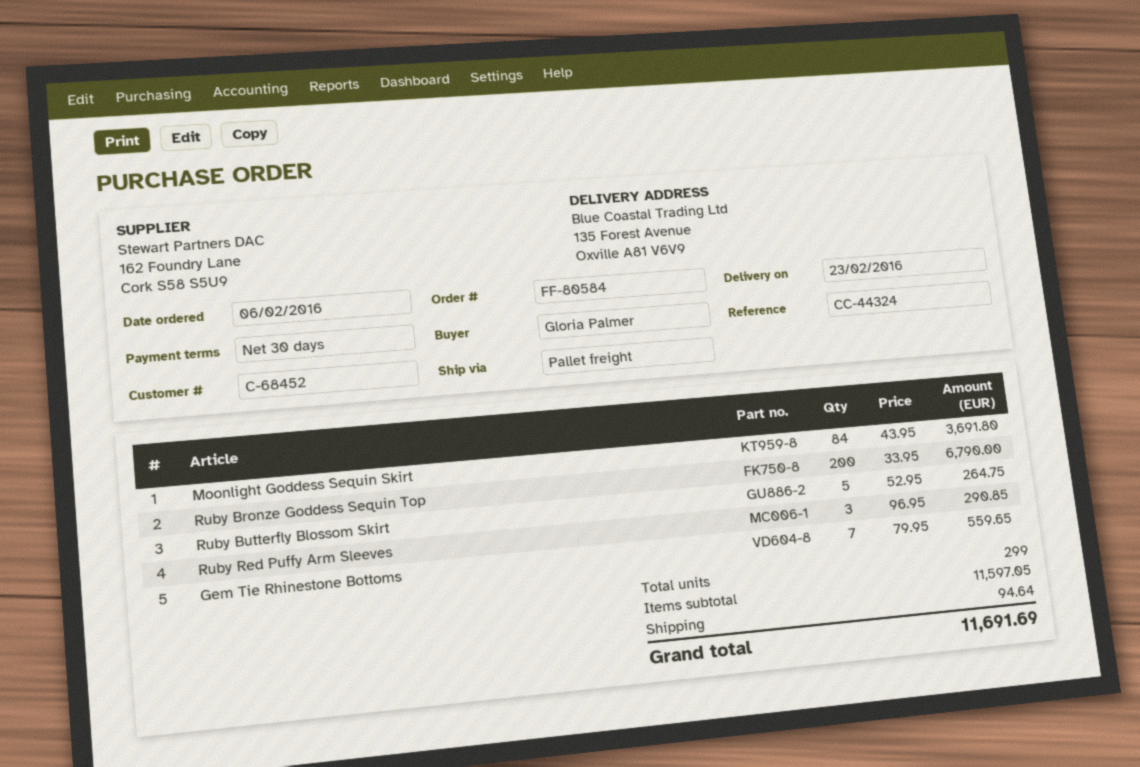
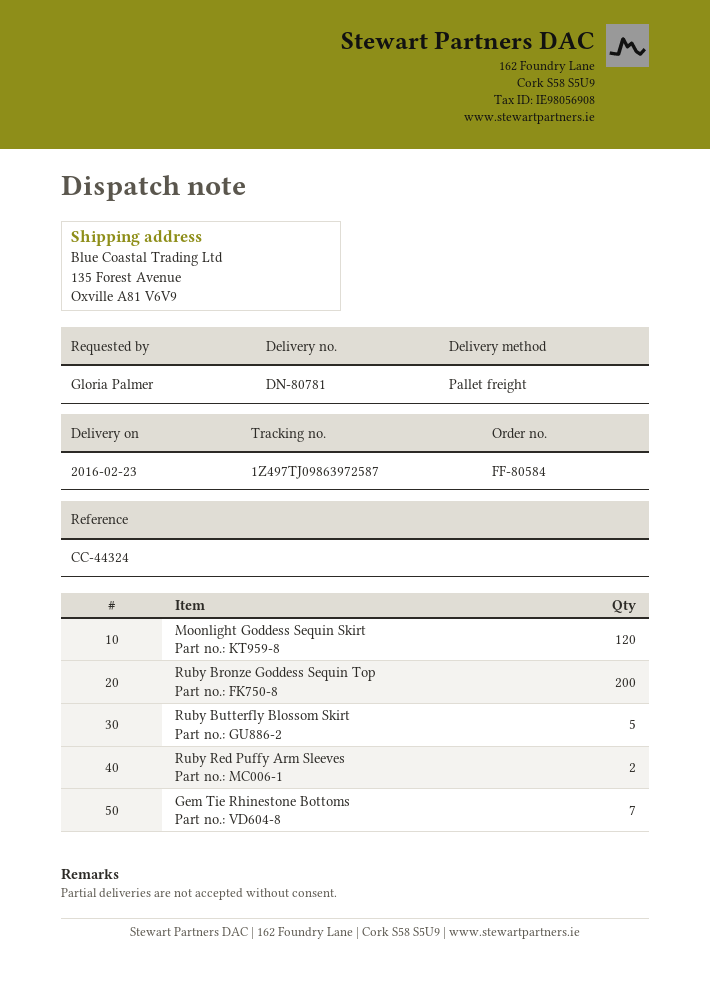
Moonlight Goddess Sequin Skirt: 84 -> 120
Ruby Red Puffy Arm Sleeves: 3 -> 2

